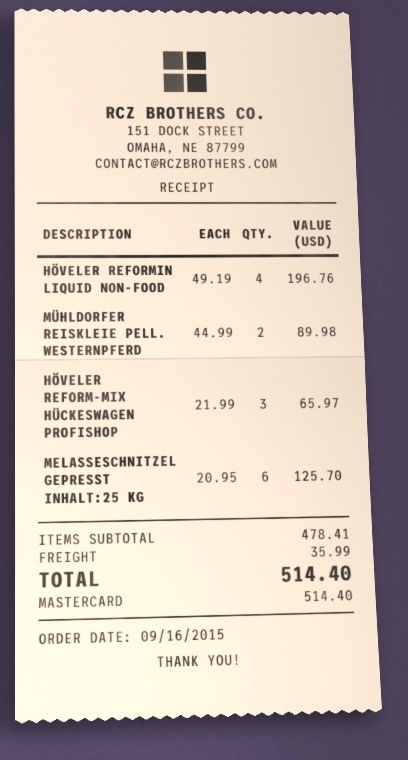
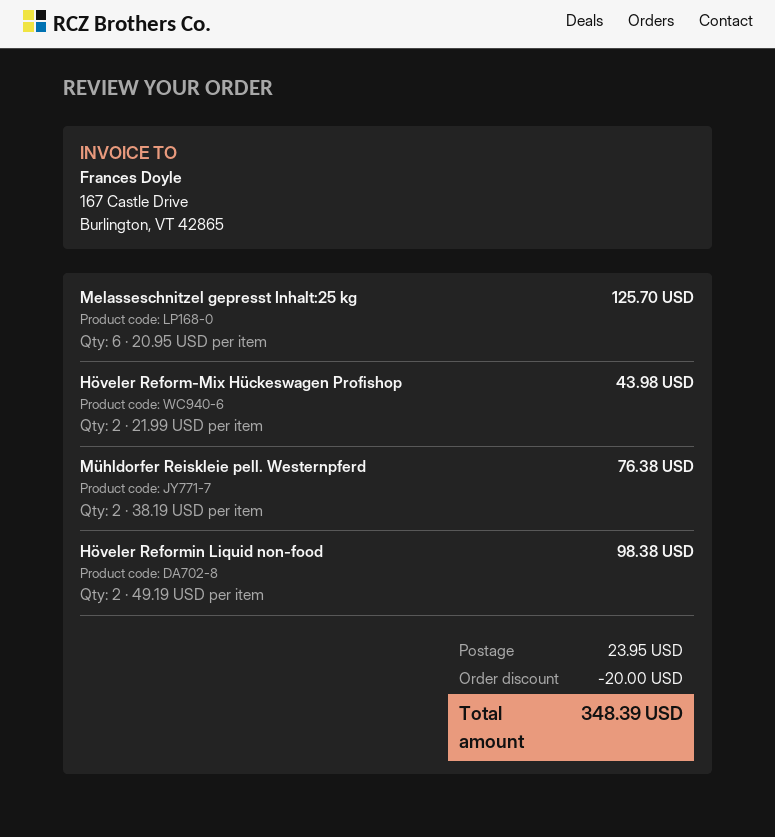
HÖVELER REFORMIN LIQUID NON-FOOD: 4 x 49.19 = 196.76 -> 2 x 49.19 = 98.38
MÜHLDORFER REISKLEIE PELL. WESTERNPFERD: 2 x 44.99 = 89.98 -> 2 x 38.19 = 76.38
HÖVELER REFORM-MIX HÜCKESWAGEN PROFISHOP: 3 x 21.99 = 65.97 -> 2 x 21.99 = 43.98
discount: none -> 20.00
shipping: 35.99 -> 23.95
total: 514.40 -> 348.39

